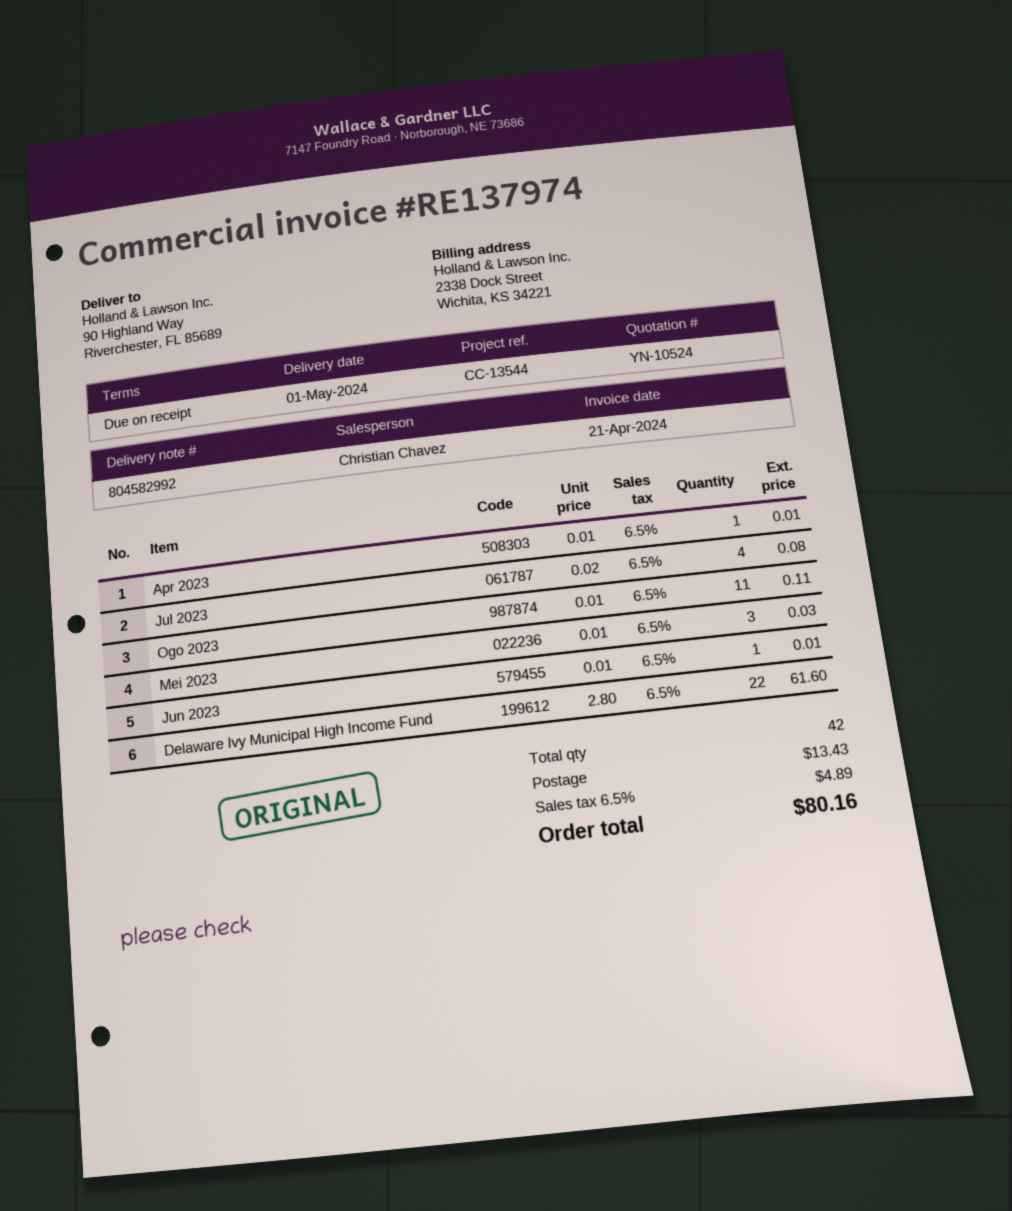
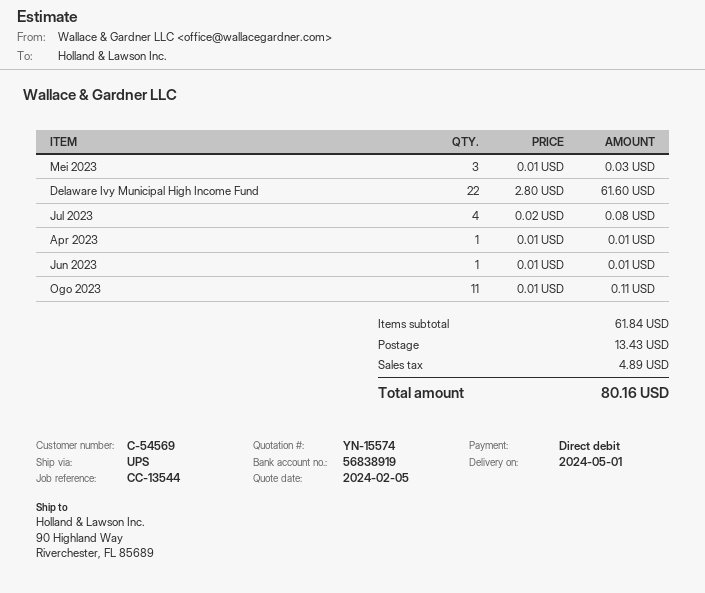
quote number: YN-10524 -> YN-15574

